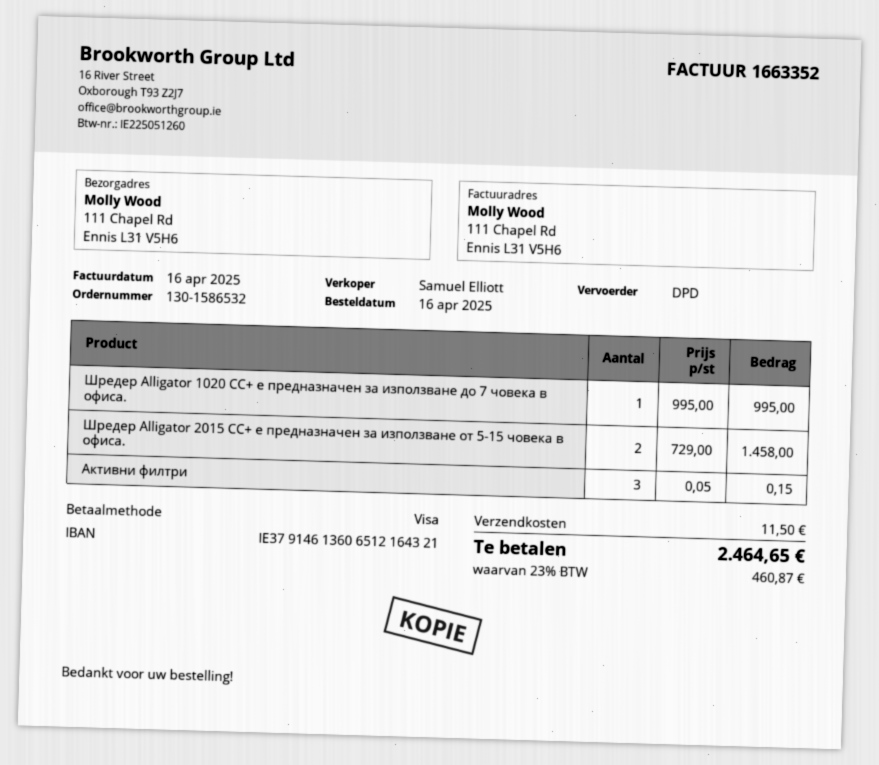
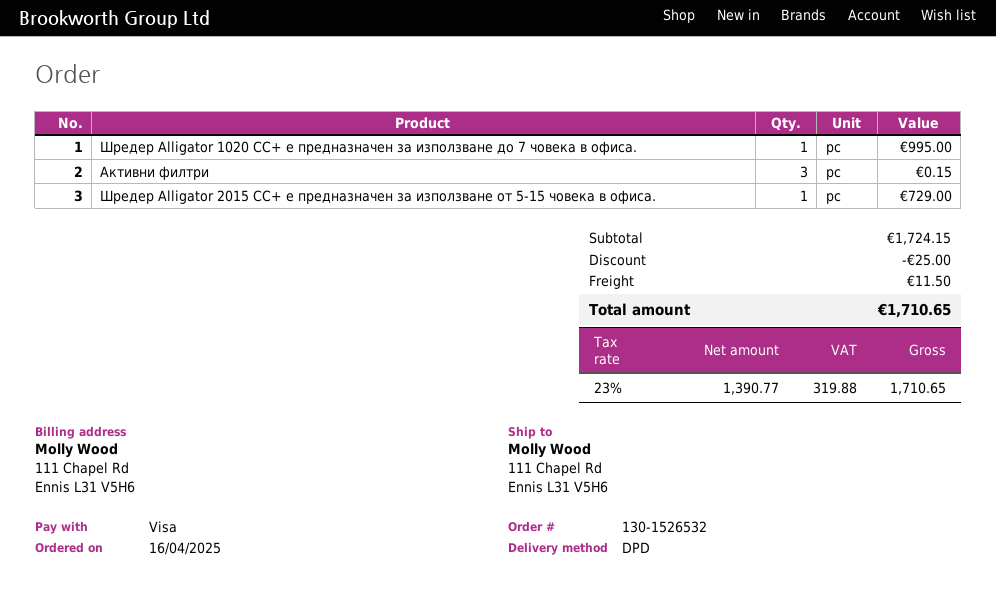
order number: 130-1586532 -> 130-1526532
Шредер Alligator 2015 CC+ е предназначен за използване от 5-15 човека в офиса.: 2 for 1458.00 -> 1 for 729.00
discount: none -> 25.00
tax: 23% = 460.87 -> 23% = 319.88
total: 2464.65 -> 1710.65

